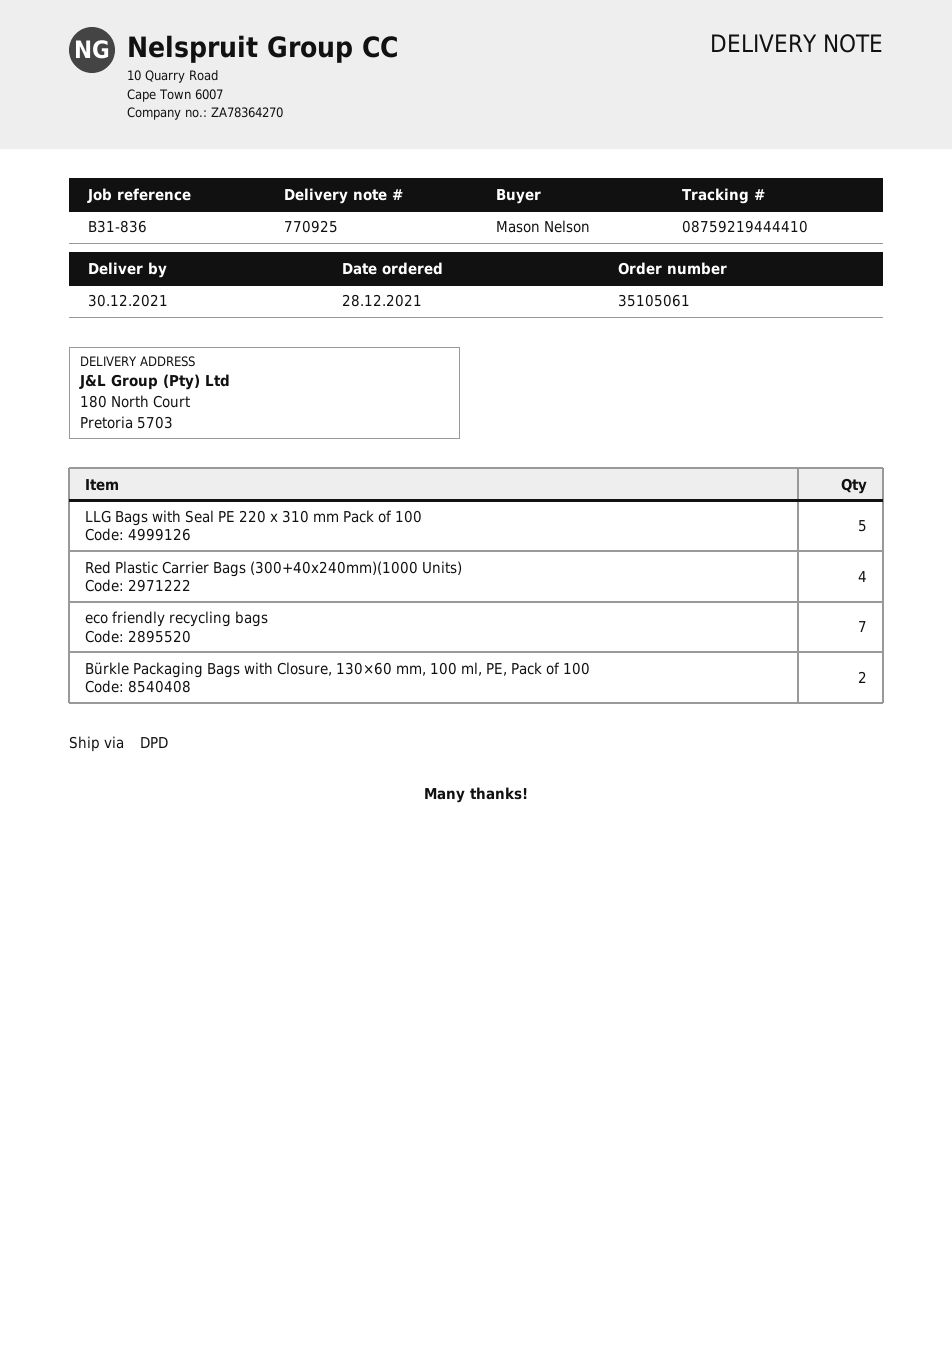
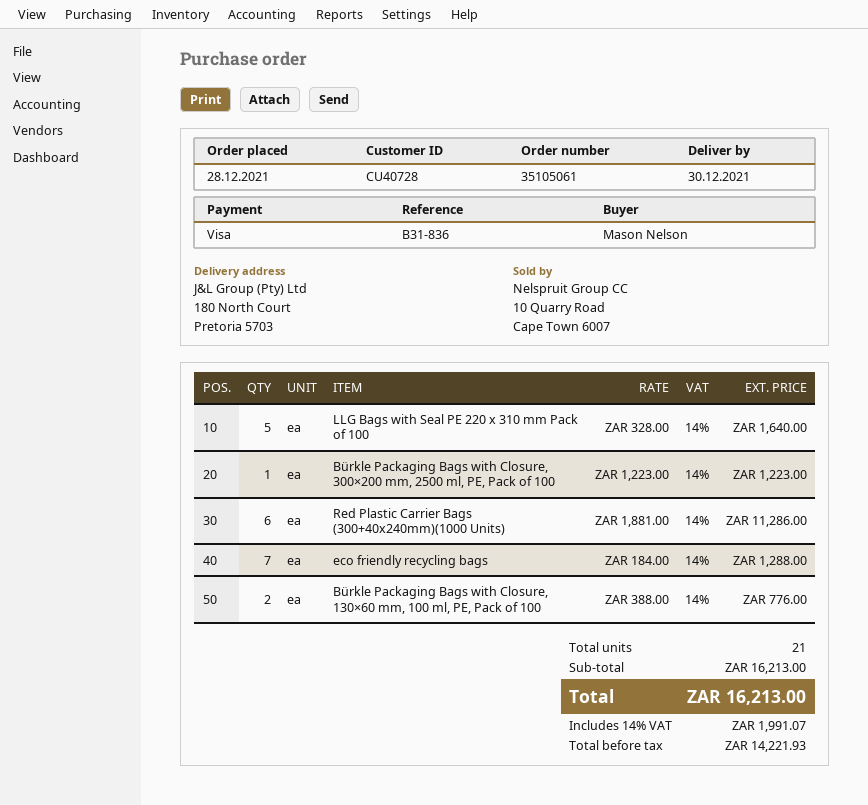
Red Plastic Carrier Bags (300+40x240mm)(1000 Units): 4 -> 6
Bürkle Packaging Bags with Closure, 300×200 mm, 2500 ml, PE, Pack of 100: none -> 1

